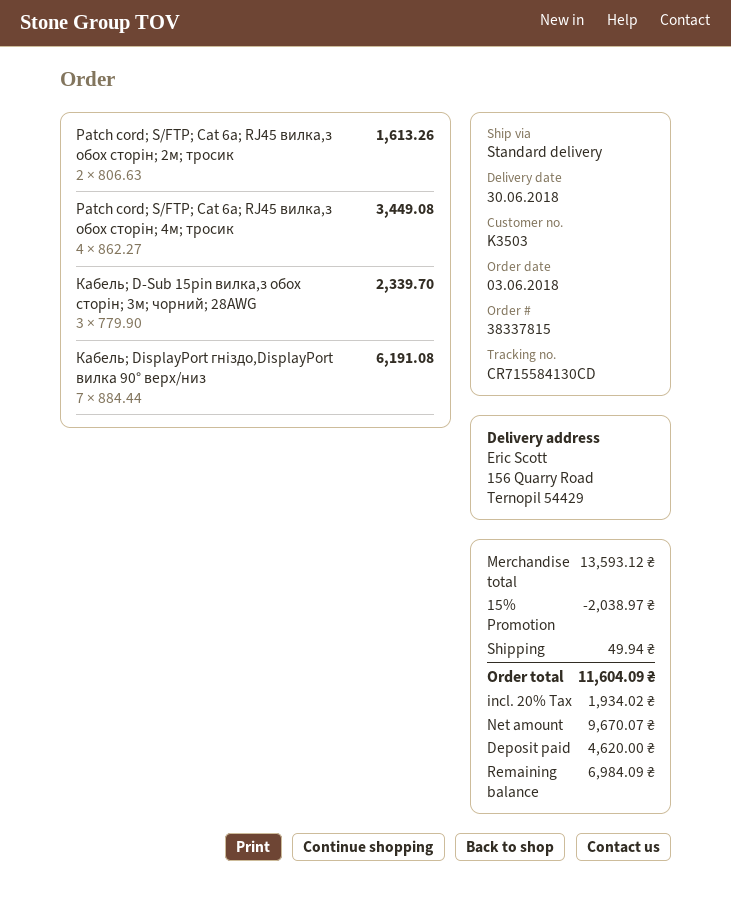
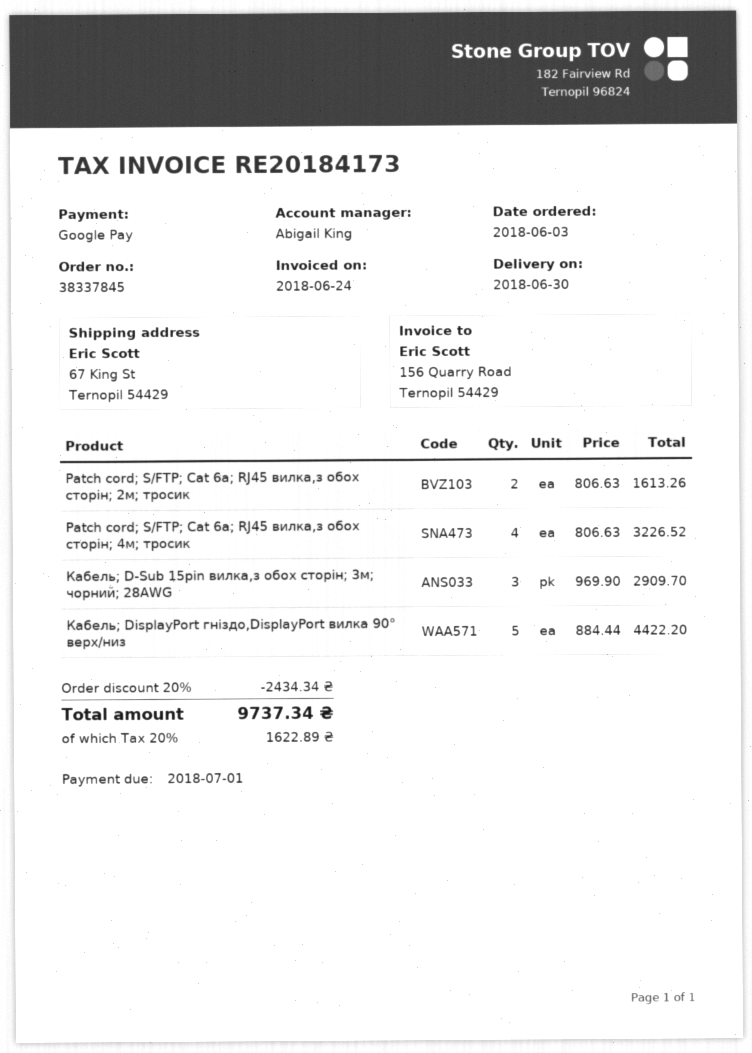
order number: 38337815 -> 38337845
ship to: 156 Quarry Road, Ternopil 54429 -> 67 King St, Ternopil 54429
Patch cord; S/FTP; Cat 6a; RJ45 вилка,з обох сторін; 4м; тросик: 4 x 862.27 = 3449.08 -> 4 x 806.63 = 3226.52
Кабель; D-Sub 15pin вилка,з обох сторін; 3м; чорний; 28AWG: 3 x 779.90 = 2339.70 -> 3 x 969.90 = 2909.70
Кабель; DisplayPort гніздо,DisplayPort вилка 90° верх/низ: 7 x 884.44 = 6191.08 -> 5 x 884.44 = 4422.20
discount: 15% = 2038.97 -> 20% = 2434.34
shipping: 49.94 -> none
tax: 20% = 1934.02 -> 20% = 1622.89
total: 11604.09 -> 9737.34

